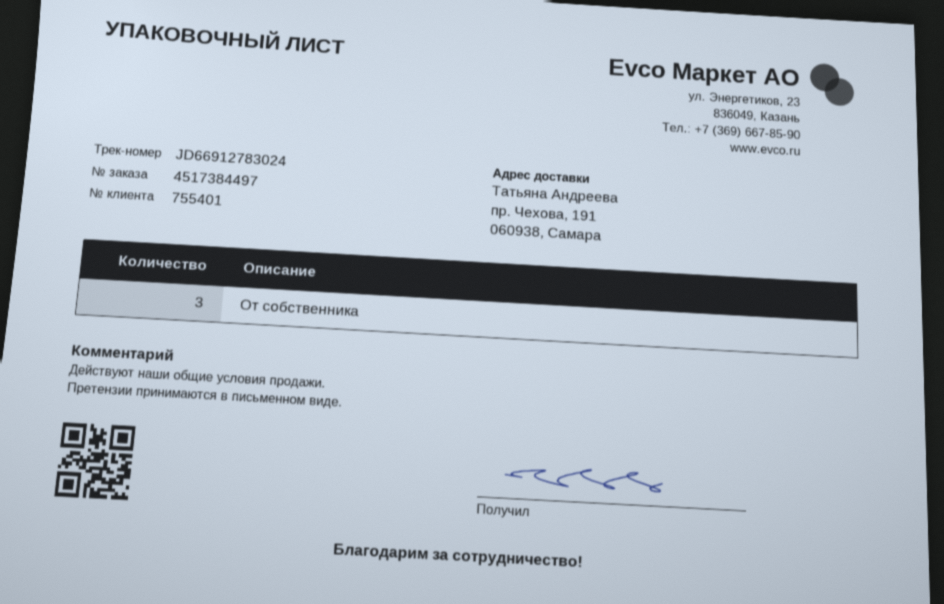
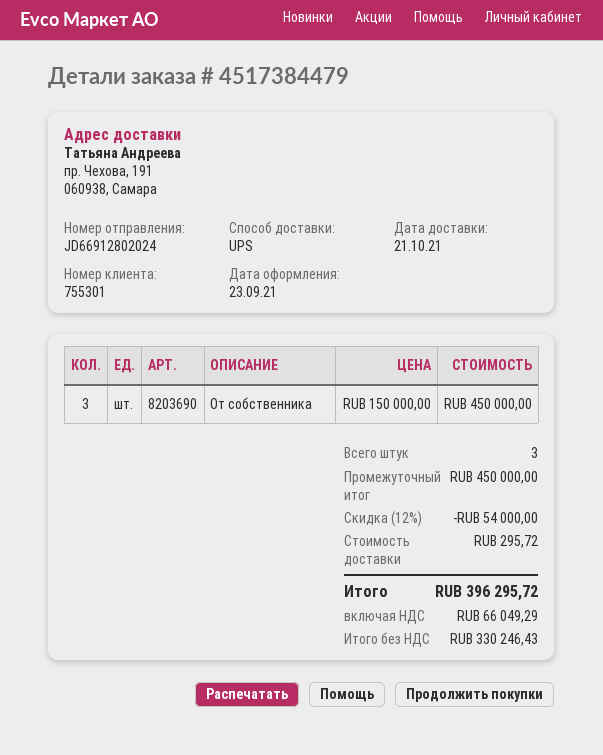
order number: 4517384497 -> 4517384479
customer number: 755401 -> 755301
tracking number: JD66912783024 -> JD66912802024

